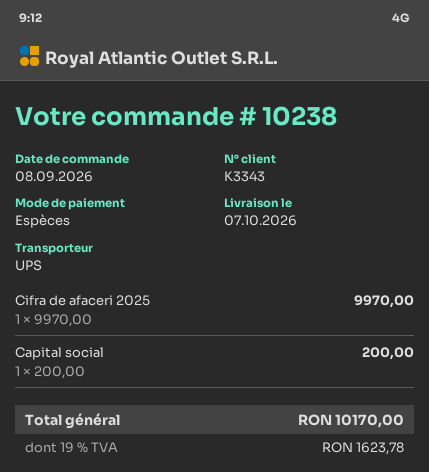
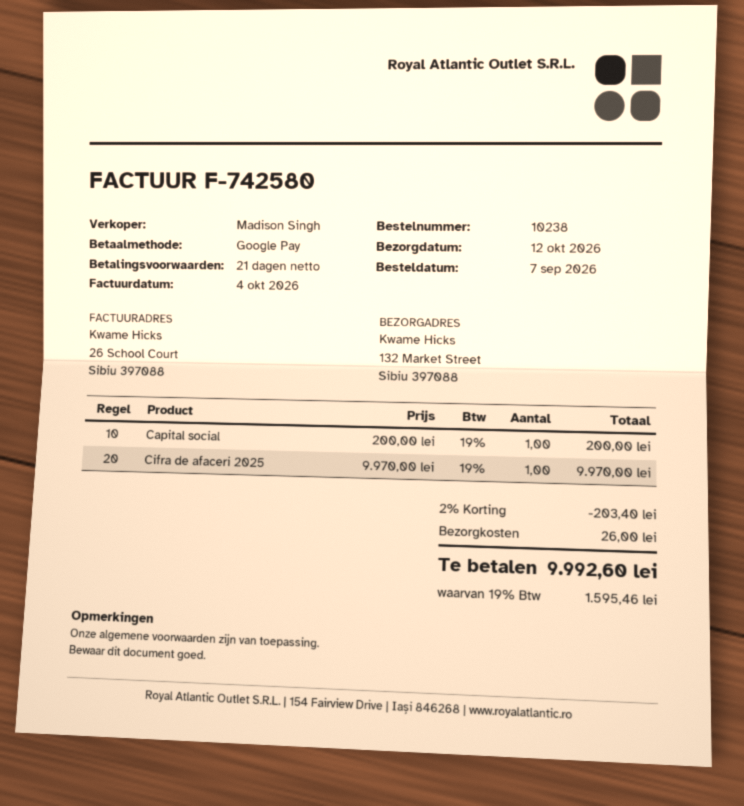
order date: 2026-09-08 -> 2026-09-07
delivery date: 2026-10-07 -> 2026-10-12
payment method: cash -> Google Pay
discount: none -> 2% = 203.40
shipping: none -> 26.00
tax: 19% = 1623.78 -> 19% = 1595.46
total: 10170.00 -> 9992.60

